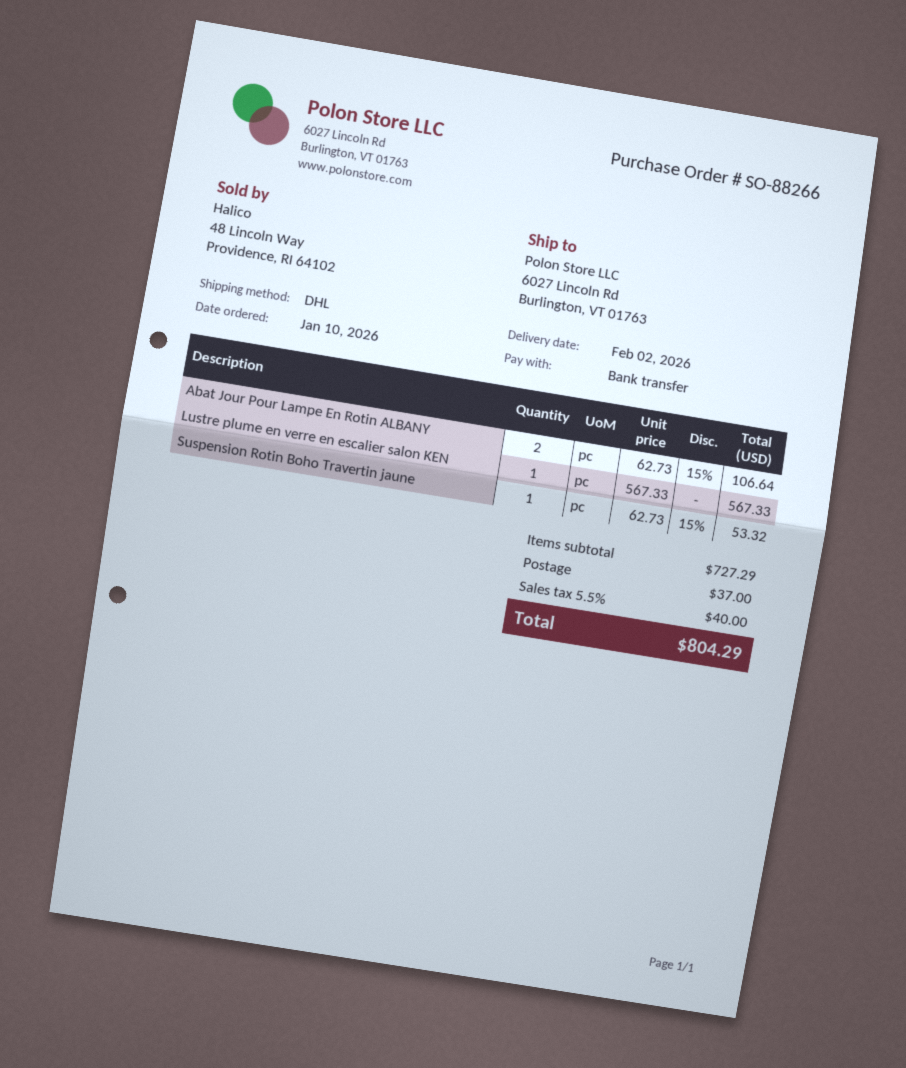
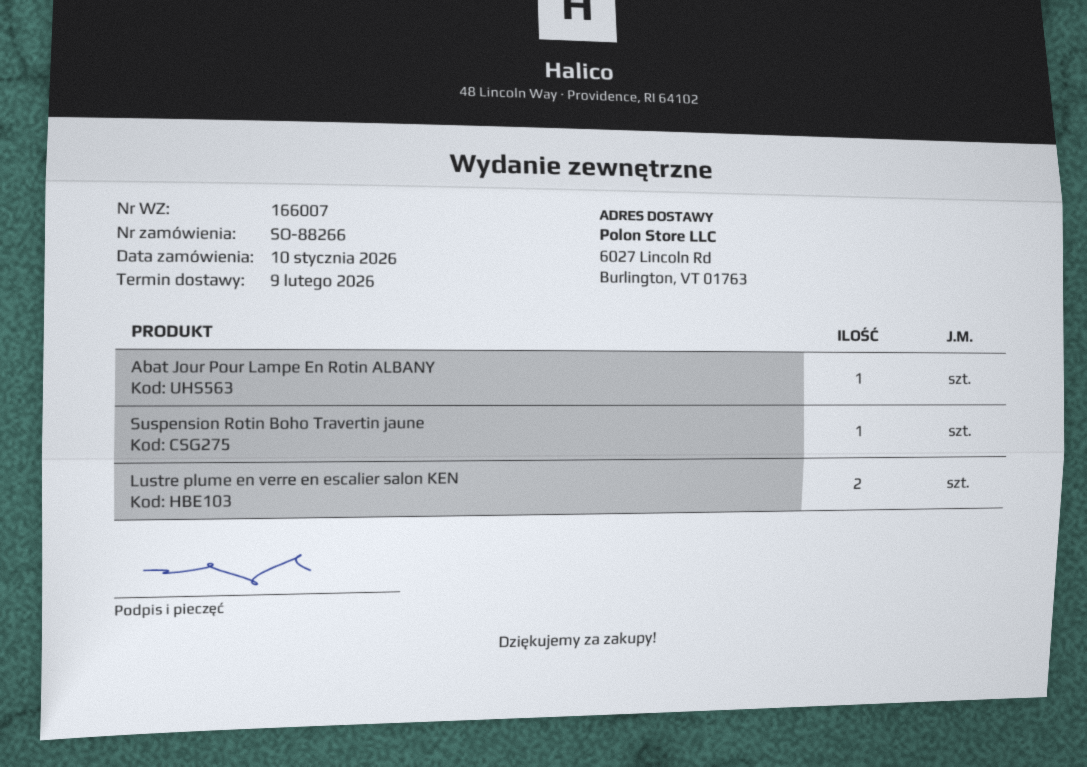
delivery date: 2026-02-02 -> 2026-02-09
Abat Jour Pour Lampe En Rotin ALBANY: 2 -> 1
Lustre plume en verre en escalier salon KEN: 1 -> 2

